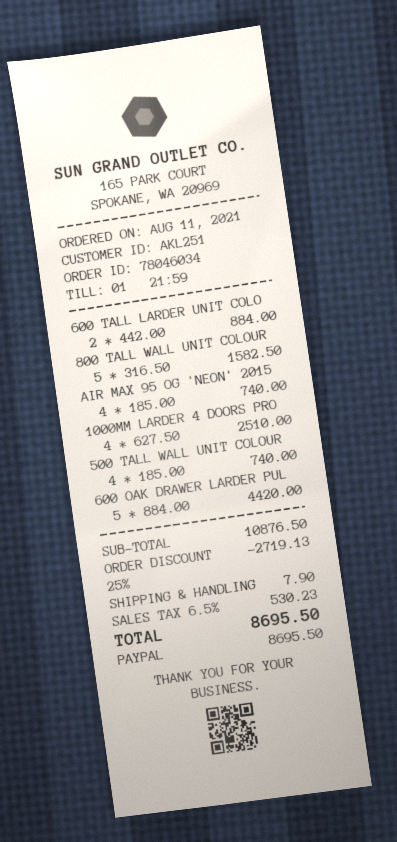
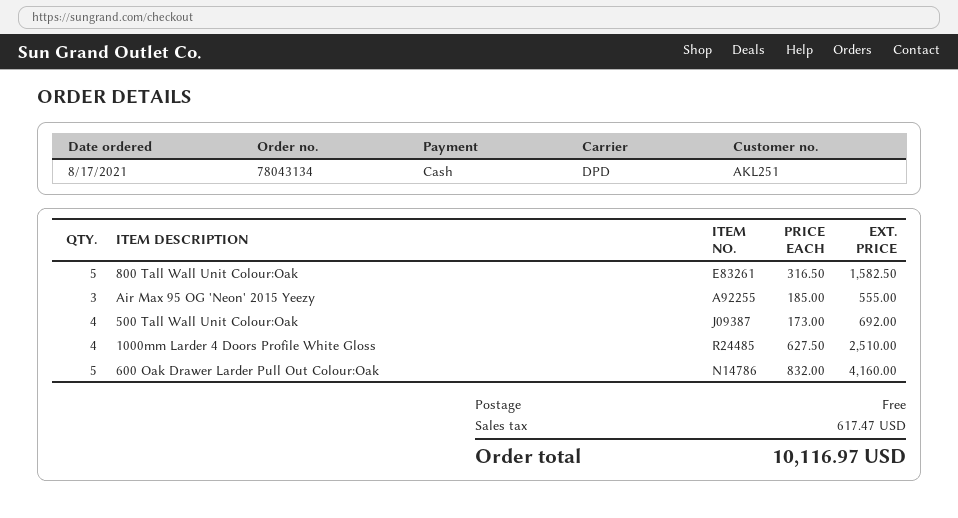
order number: 78046034 -> 78043134
order date: 2021-08-11 -> 2021-08-17
payment method: PayPal -> cash
600 TALL LARDER UNIT COLO: 2 x 442.00 = 884.00 -> none
AIR MAX 95 OG 'NEON' 2015: 4 x 185.00 = 740.00 -> 3 x 185.00 = 555.00
500 TALL WALL UNIT COLOUR: 4 x 185.00 = 740.00 -> 4 x 173.00 = 692.00
600 OAK DRAWER LARDER PUL: 5 x 884.00 = 4420.00 -> 5 x 832.00 = 4160.00
discount: 25% = 2719.13 -> none
shipping: 7.90 -> 0.00
tax: 530.23 -> 617.47
total: 8695.50 -> 10116.97

